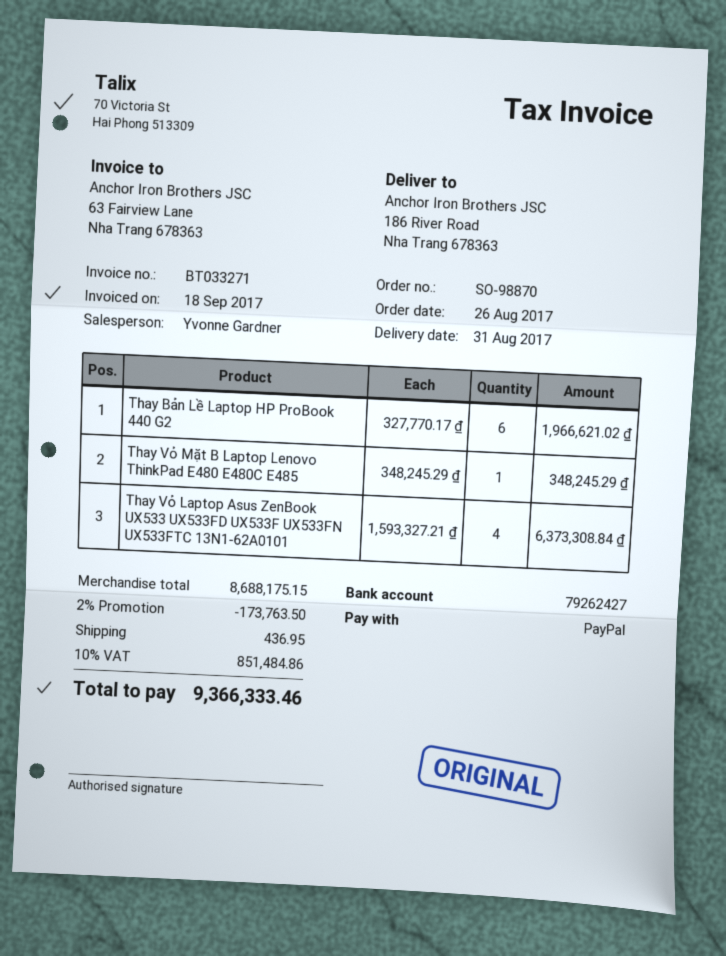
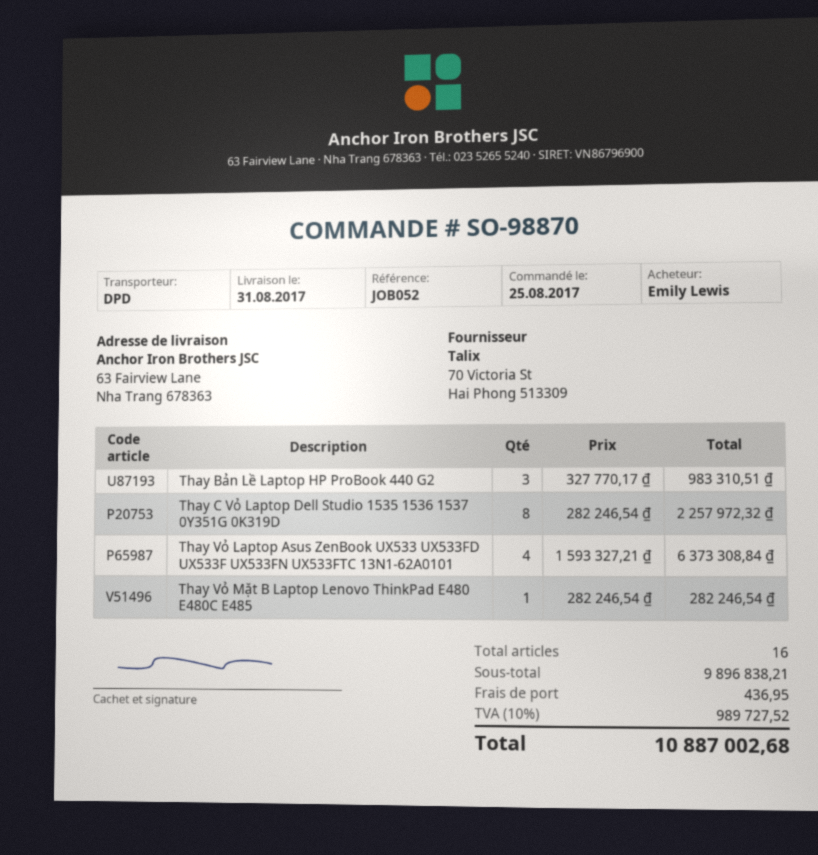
order date: 2017-08-26 -> 2017-08-25
ship to: 186 River Road, Nha Trang 678363 -> 63 Fairview Lane, Nha Trang 678363
Thay Bản Lề Laptop HP ProBook 440 G2: 6 x 327770.17 = 1966621.02 -> 3 x 327770.17 = 983310.51
Thay Vỏ Mặt B Laptop Lenovo ThinkPad E480 E480C E485: 1 x 348245.29 = 348245.29 -> 1 x 282246.54 = 282246.54
Thay C Vỏ Laptop Dell Studio 1535 1536 1537 0Y351G 0K319D: none -> 8 x 282246.54 = 2257972.32
subtotal: 8688175.15 -> 9896838.21
discount: 2% = 173763.50 -> none
tax: 10% = 851484.86 -> 10% = 989727.52
total: 9366333.46 -> 10887002.68

